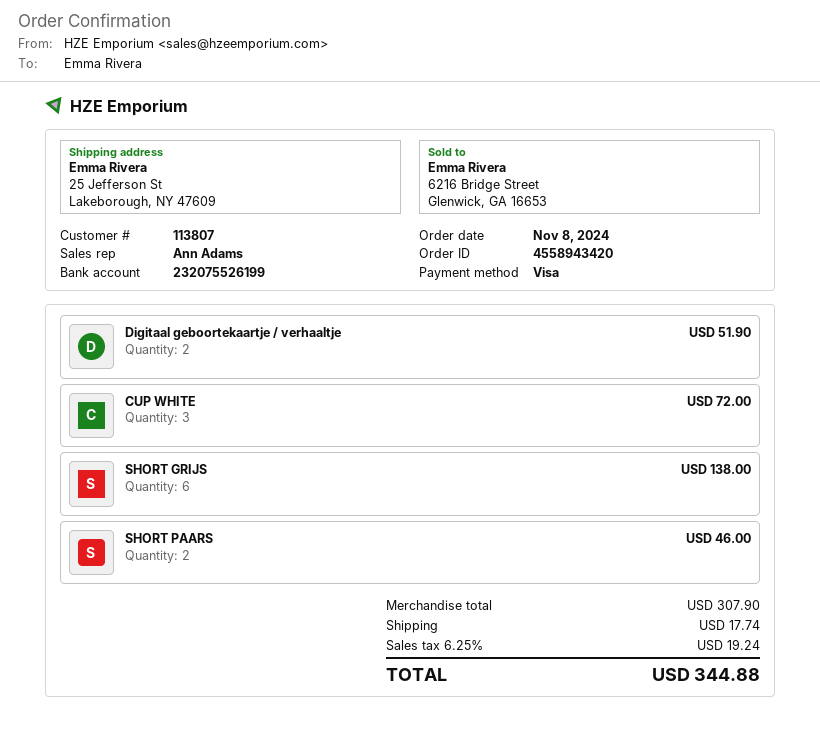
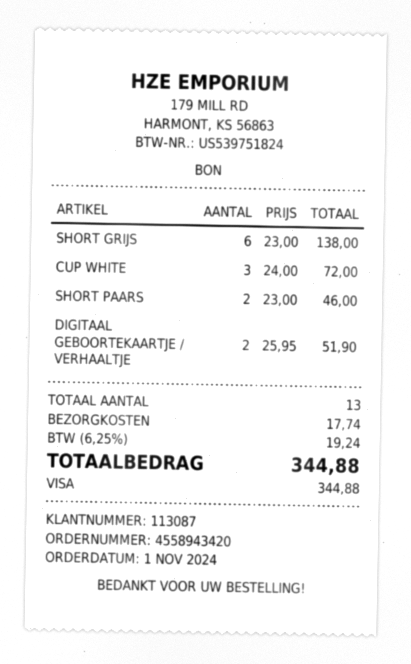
order date: 2024-11-08 -> 2024-11-01
customer number: 113807 -> 113087

